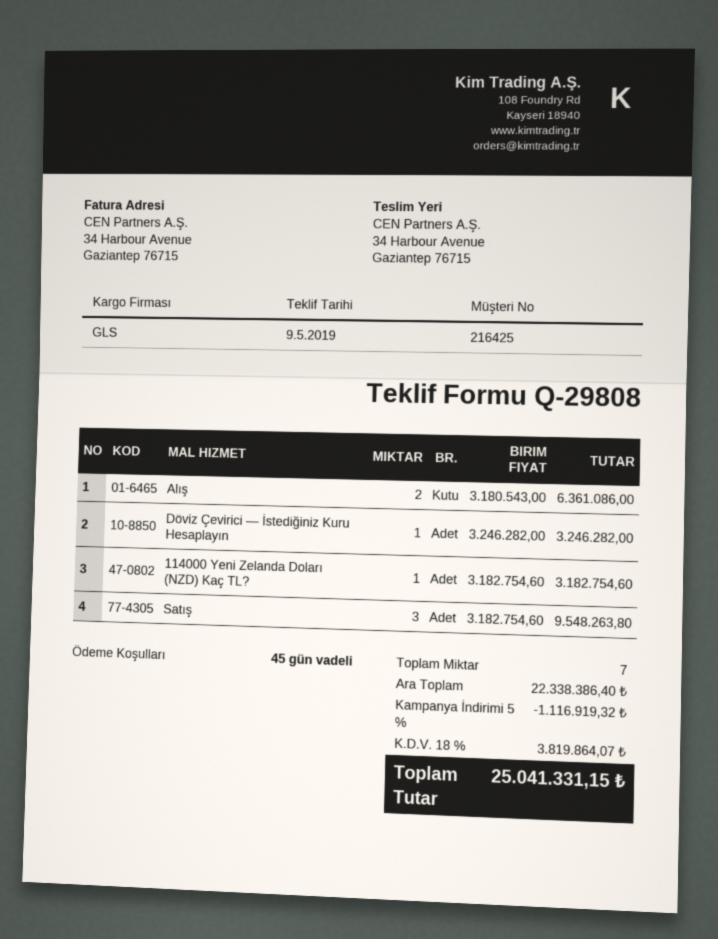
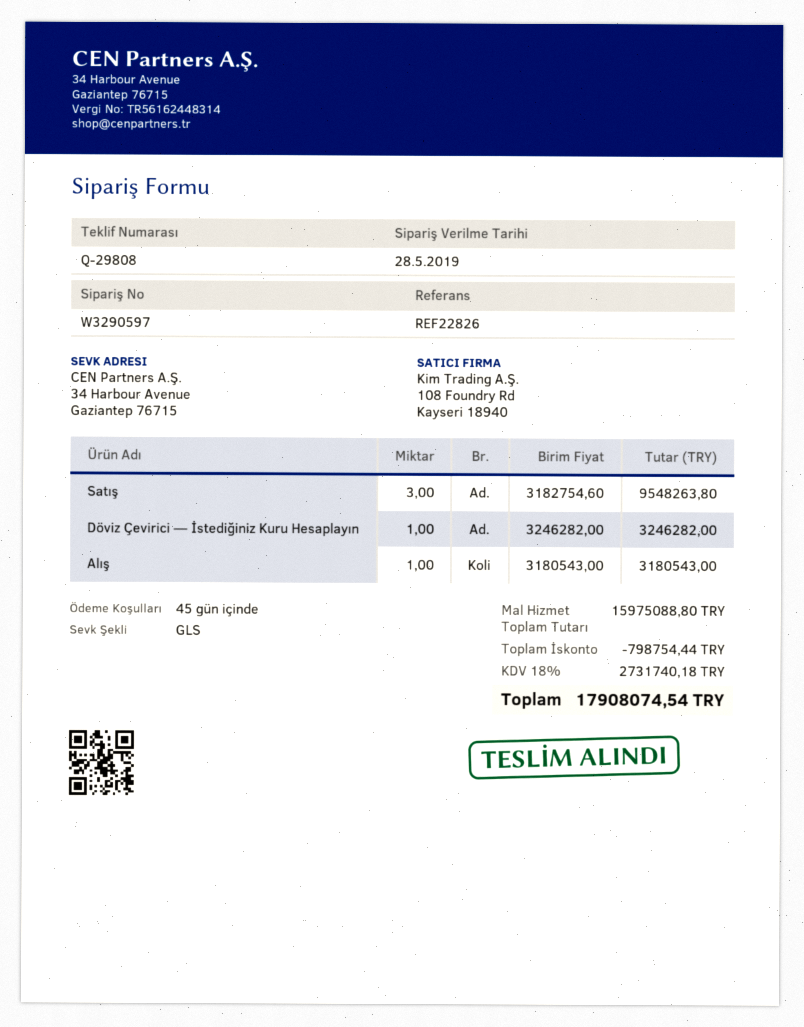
Alış: 2 x 3180543.00 = 6361086.00 -> 1 x 3180543.00 = 3180543.00
114000 Yeni Zelanda Doları (NZD) Kaç TL?: 1 x 3182754.60 = 3182754.60 -> none
subtotal: 22338386.40 -> 15975088.80
discount: 1116919.32 -> 798754.44
tax: 18% = 3819864.07 -> 18% = 2731740.18
total: 25041331.15 -> 17908074.54

